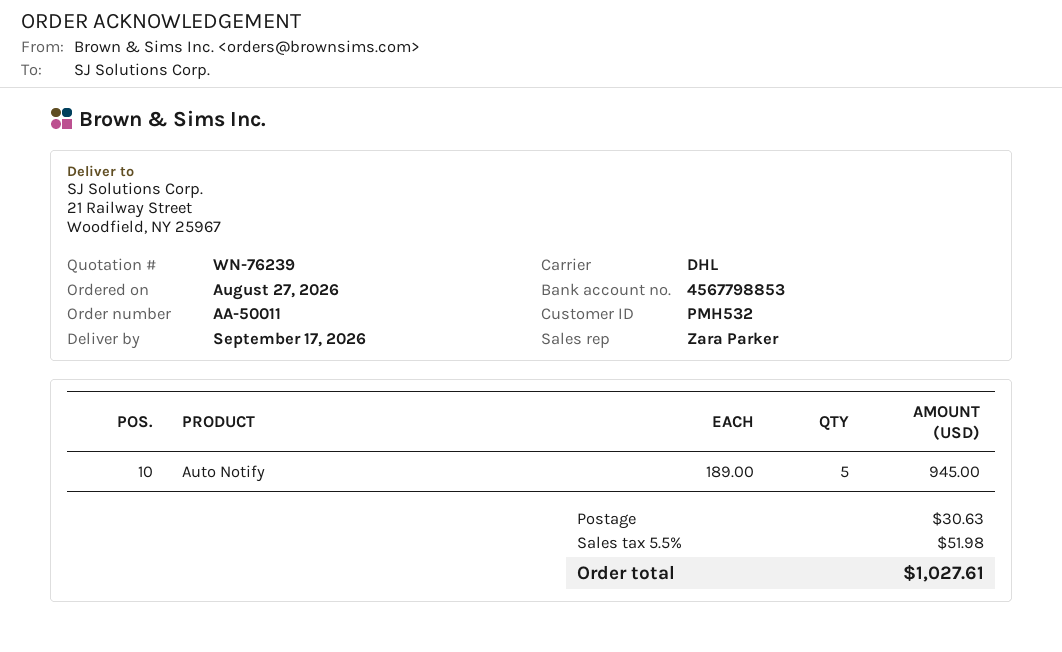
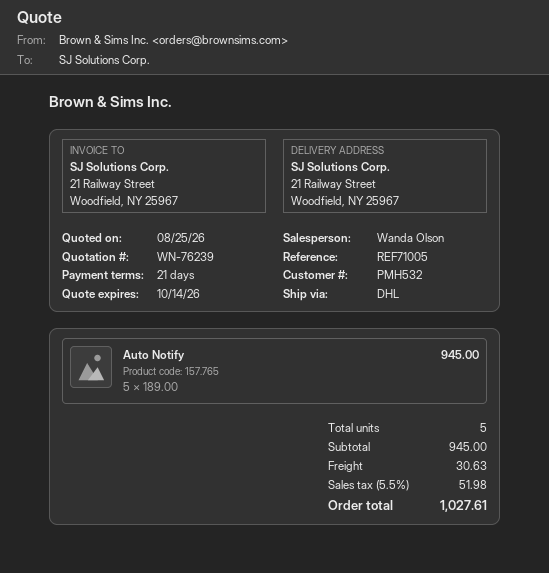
sales rep: Zara Parker -> Wanda Olson

